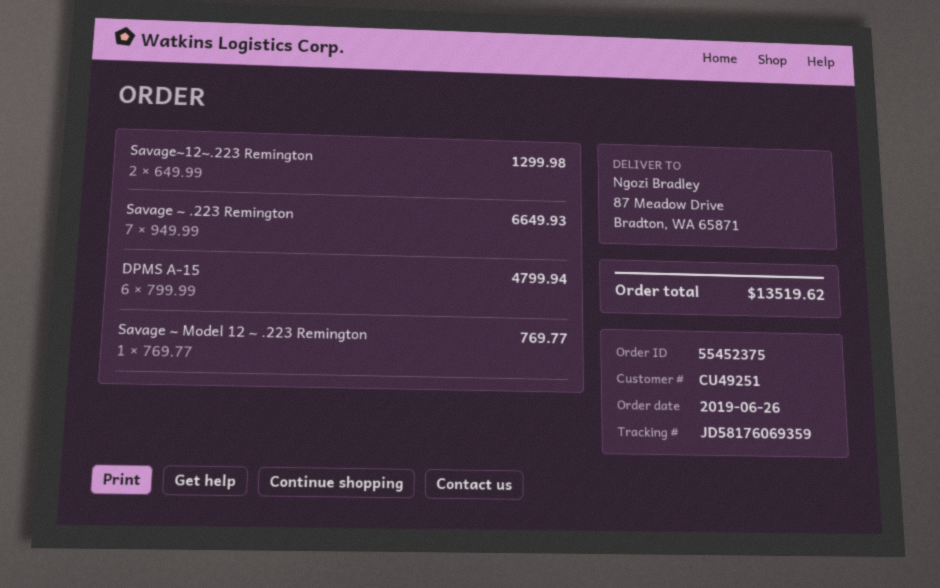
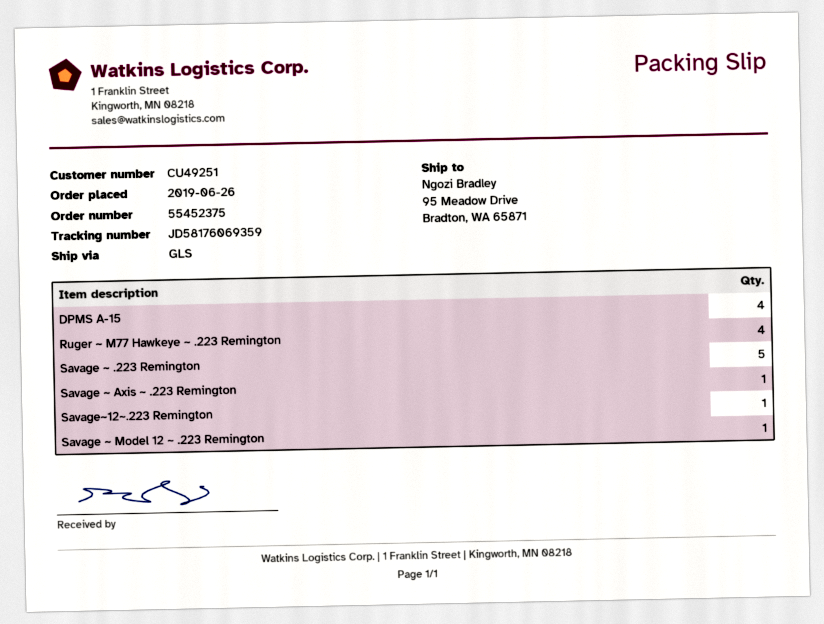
ship to: 87 Meadow Drive, Bradton, WA 65871 -> 95 Meadow Drive, Bradton, WA 65871
Savage~12~.223 Remington: 2 -> 1
Savage ~ .223 Remington: 7 -> 5
DPMS A-15: 6 -> 4
Ruger ~ M77 Hawkeye ~ .223 Remington: none -> 4
Savage ~ Axis ~ .223 Remington: none -> 1

